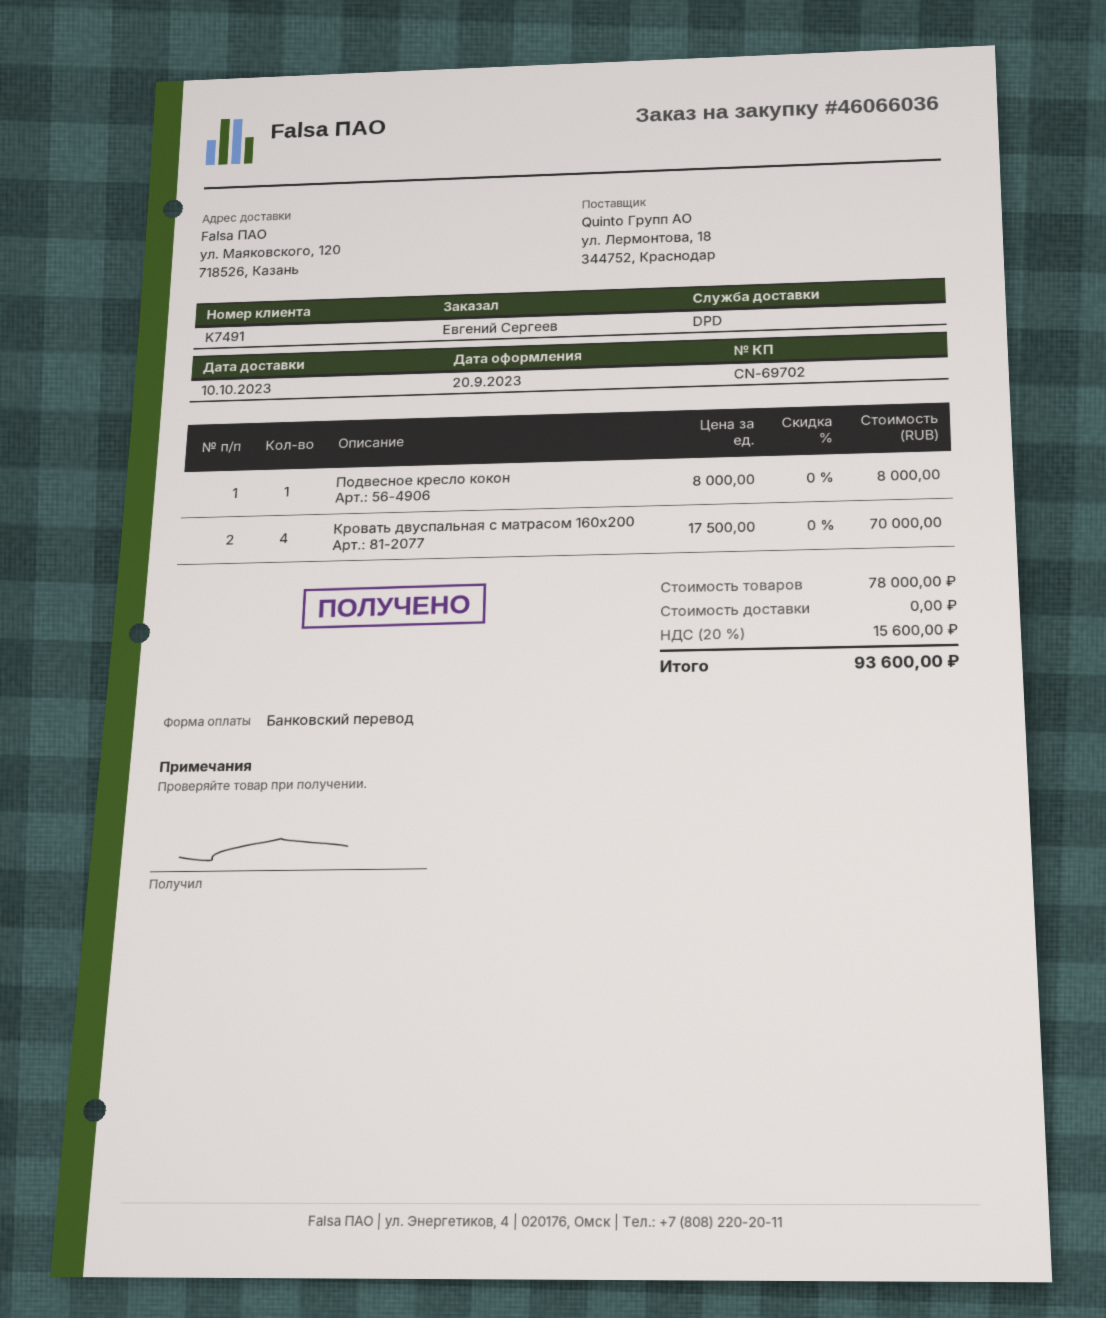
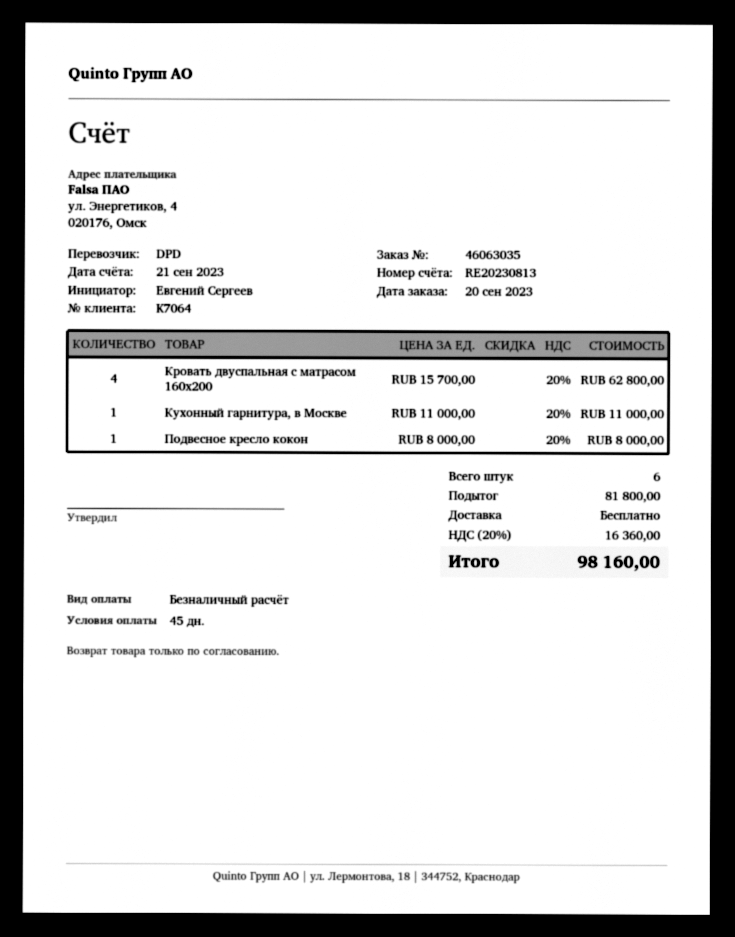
order number: 46066036 -> 46063035
customer number: K7491 -> K7064
Кровать двуспальная с матрасом 160х200: 4 x 17500.00 = 70000.00 -> 4 x 15700.00 = 62800.00
Кухонный гарнитура, в Москве: none -> 1 x 11000.00 = 11000.00
subtotal: 78000.00 -> 81800.00
tax: 20% = 15600.00 -> 20% = 16360.00
total: 93600.00 -> 98160.00

